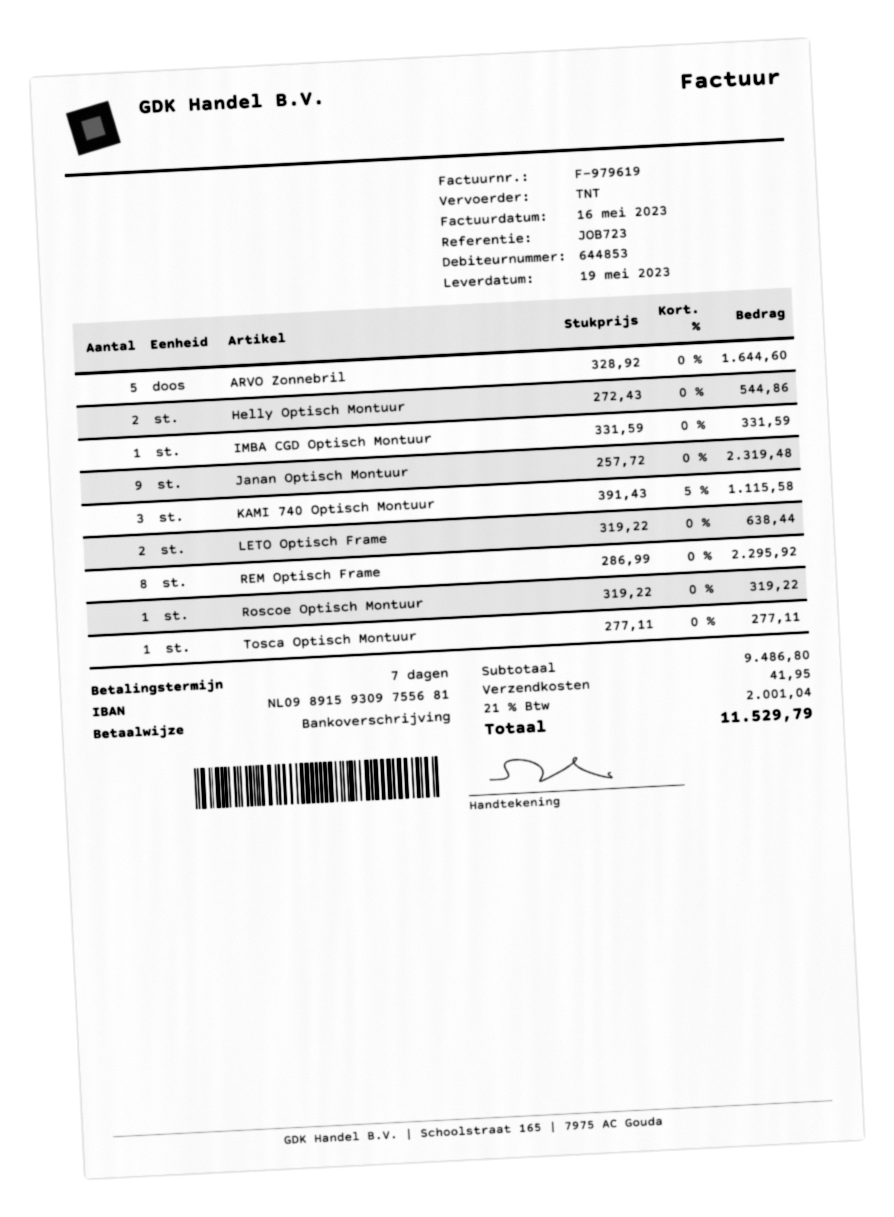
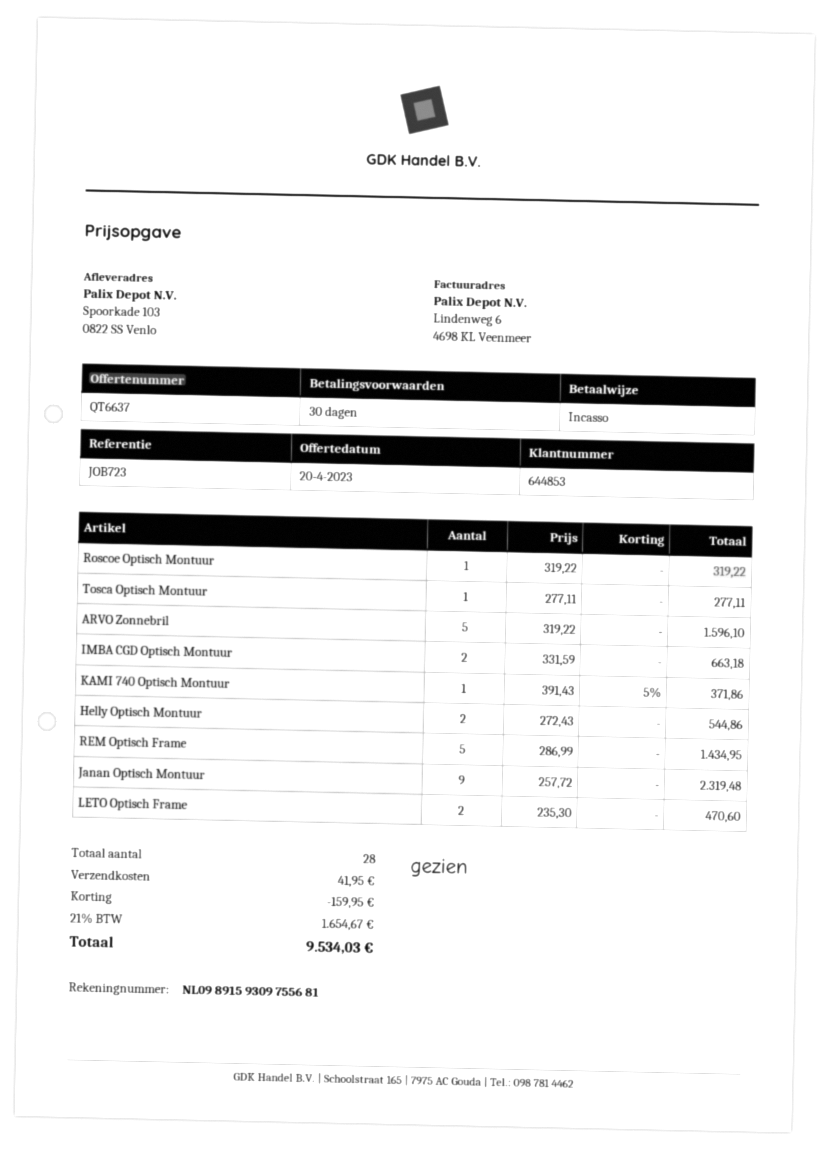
payment terms: 7 days -> 30 days
payment method: bank transfer -> direct debit
ARVO Zonnebril: 5 x 328.92 = 1644.60 -> 5 x 319.22 = 1596.10
IMBA CGD Optisch Montuur: 1 x 331.59 = 331.59 -> 2 x 331.59 = 663.18
KAMI 740 Optisch Montuur: 3 x 391.43 - 5% = 1115.58 -> 1 x 391.43 - 5% = 371.86
LETO Optisch Frame: 2 x 319.22 = 638.44 -> 2 x 235.30 = 470.60
REM Optisch Frame: 8 x 286.99 = 2295.92 -> 5 x 286.99 = 1434.95
discount: none -> 159.95
tax: 21% = 2001.04 -> 21% = 1654.67
total: 11529.79 -> 9534.03

